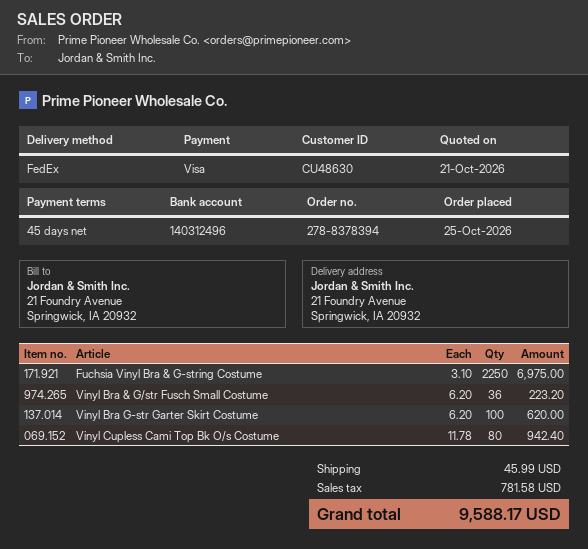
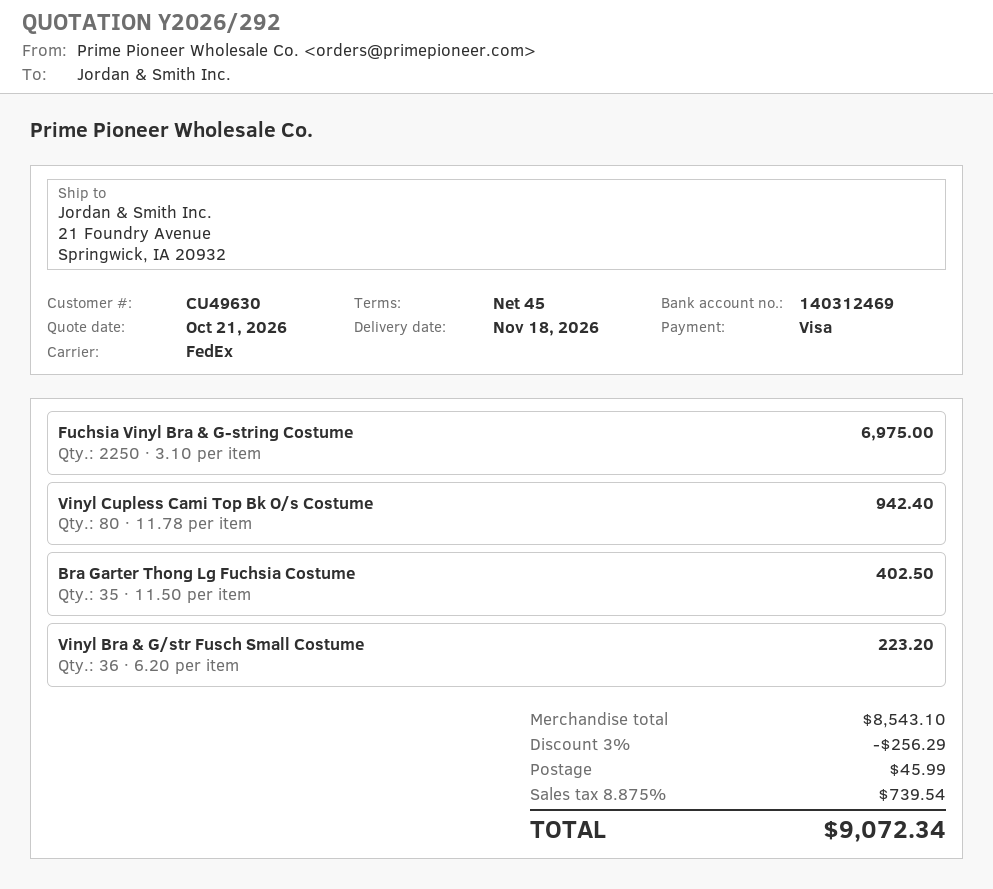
customer number: CU48630 -> CU49630
bank account: 140312496 -> 140312469
Vinyl Bra G-str Garter Skirt Costume: 100 x 6.20 = 620.00 -> none
Bra Garter Thong Lg Fuchsia Costume: none -> 35 x 11.50 = 402.50
discount: none -> 3% = 256.29
tax: 781.58 -> 739.54
total: 9588.17 -> 9072.34

